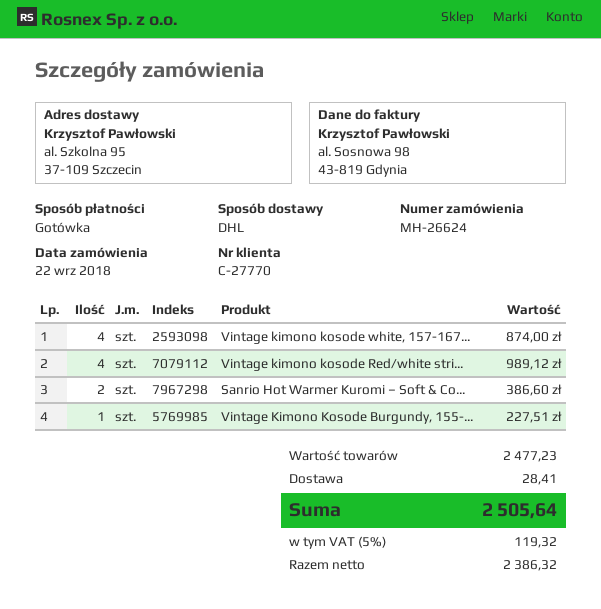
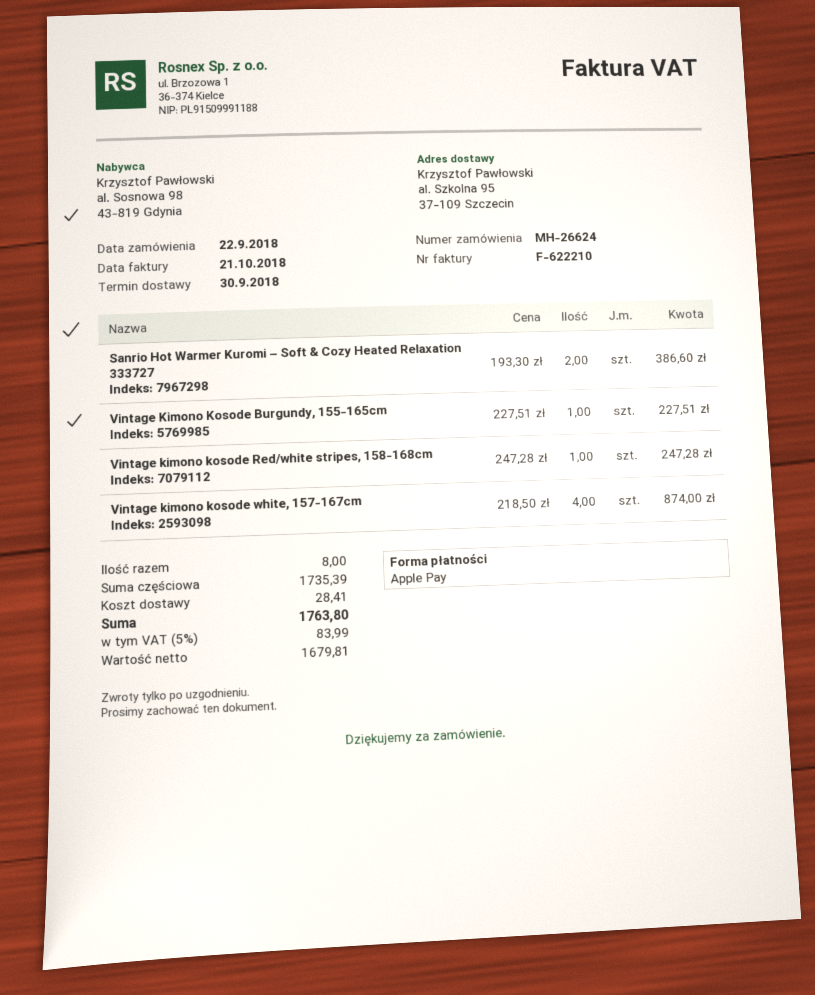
payment method: cash -> Apple Pay
Vintage kimono kosode Red/white stri...: 4 for 989.12 -> 1 for 247.28
subtotal: 2477.23 -> 1735.39
net: 2386.32 -> 1679.81
tax: 5% = 119.32 -> 5% = 83.99
total: 2505.64 -> 1763.80

